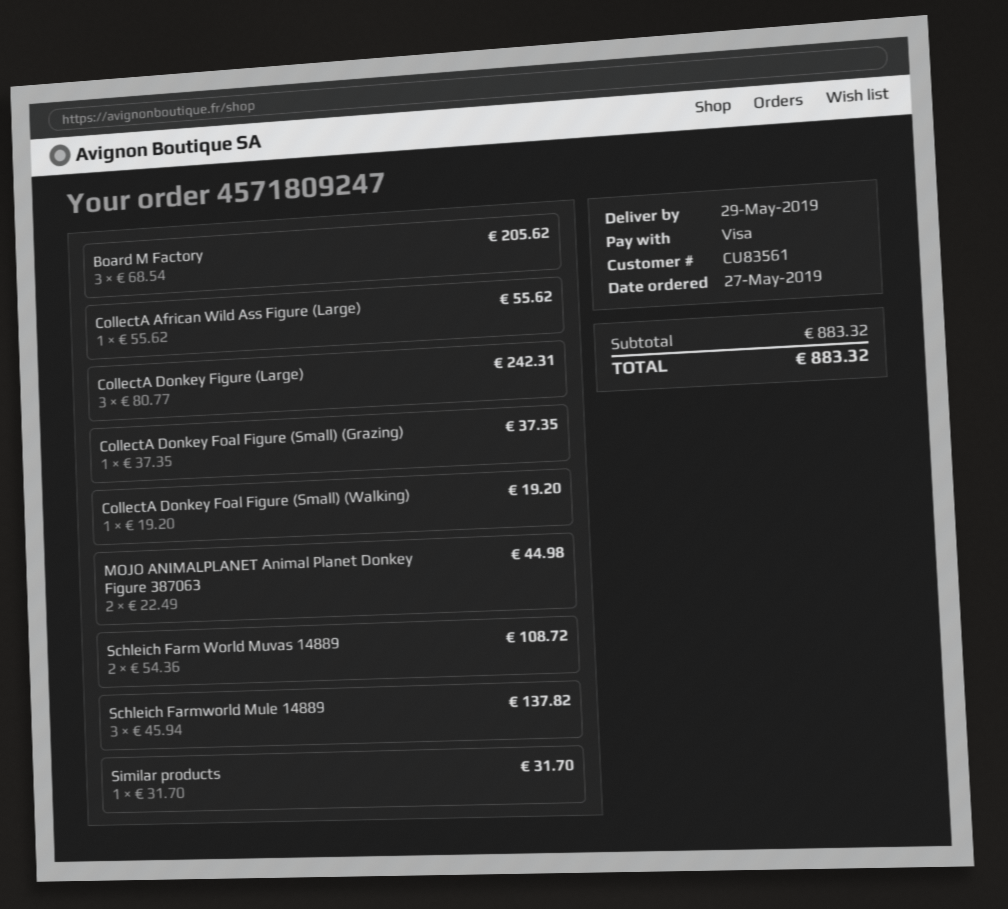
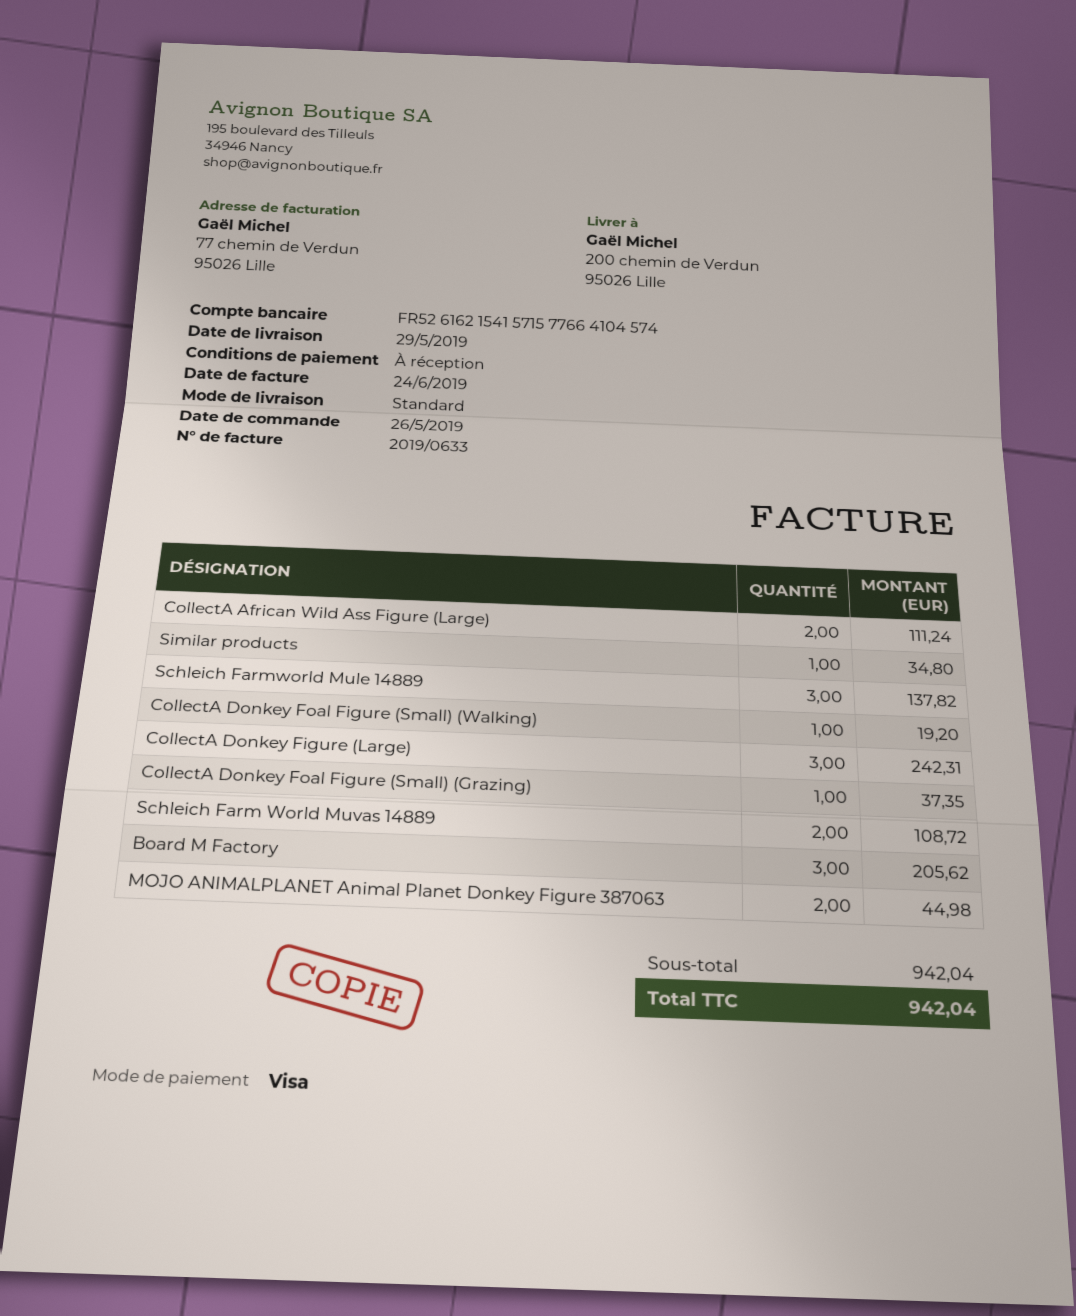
order date: 2019-05-27 -> 2019-05-26
CollectA African Wild Ass Figure (Large): 1 for 55.62 -> 2 for 111.24
Similar products: 1 for 31.70 -> 1 for 34.80
subtotal: 883.32 -> 942.04
total: 883.32 -> 942.04

